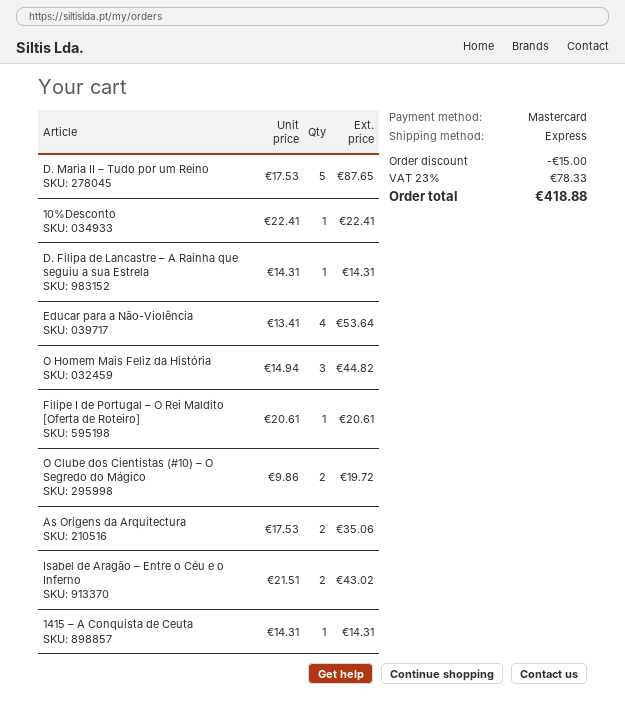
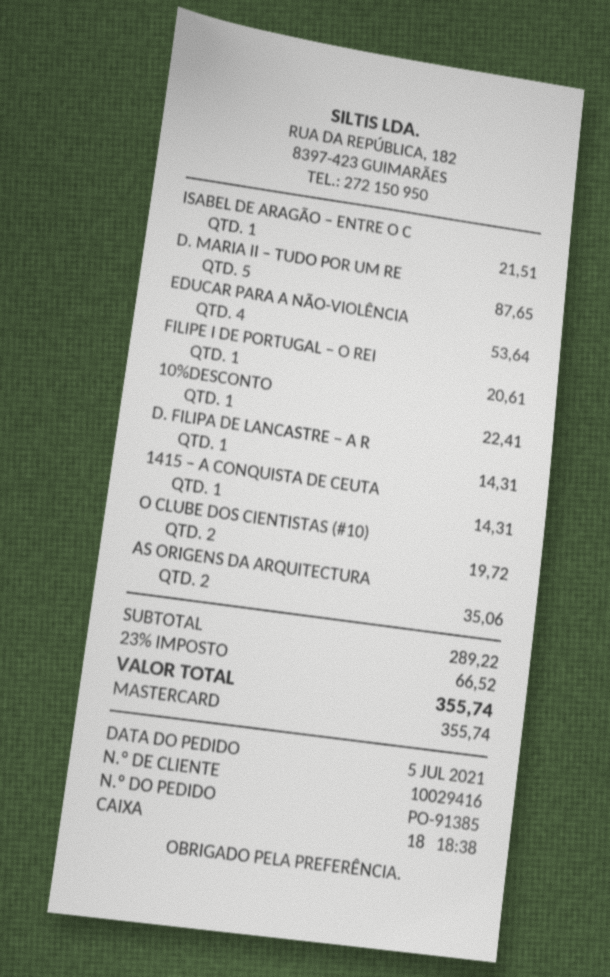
O Homem Mais Feliz da História: 3 for 44.82 -> none
Isabel de Aragão – Entre o Céu e o Inferno: 2 for 43.02 -> 1 for 21.51
discount: 15.00 -> none
tax: 23% = 78.33 -> 23% = 66.52
total: 418.88 -> 355.74

